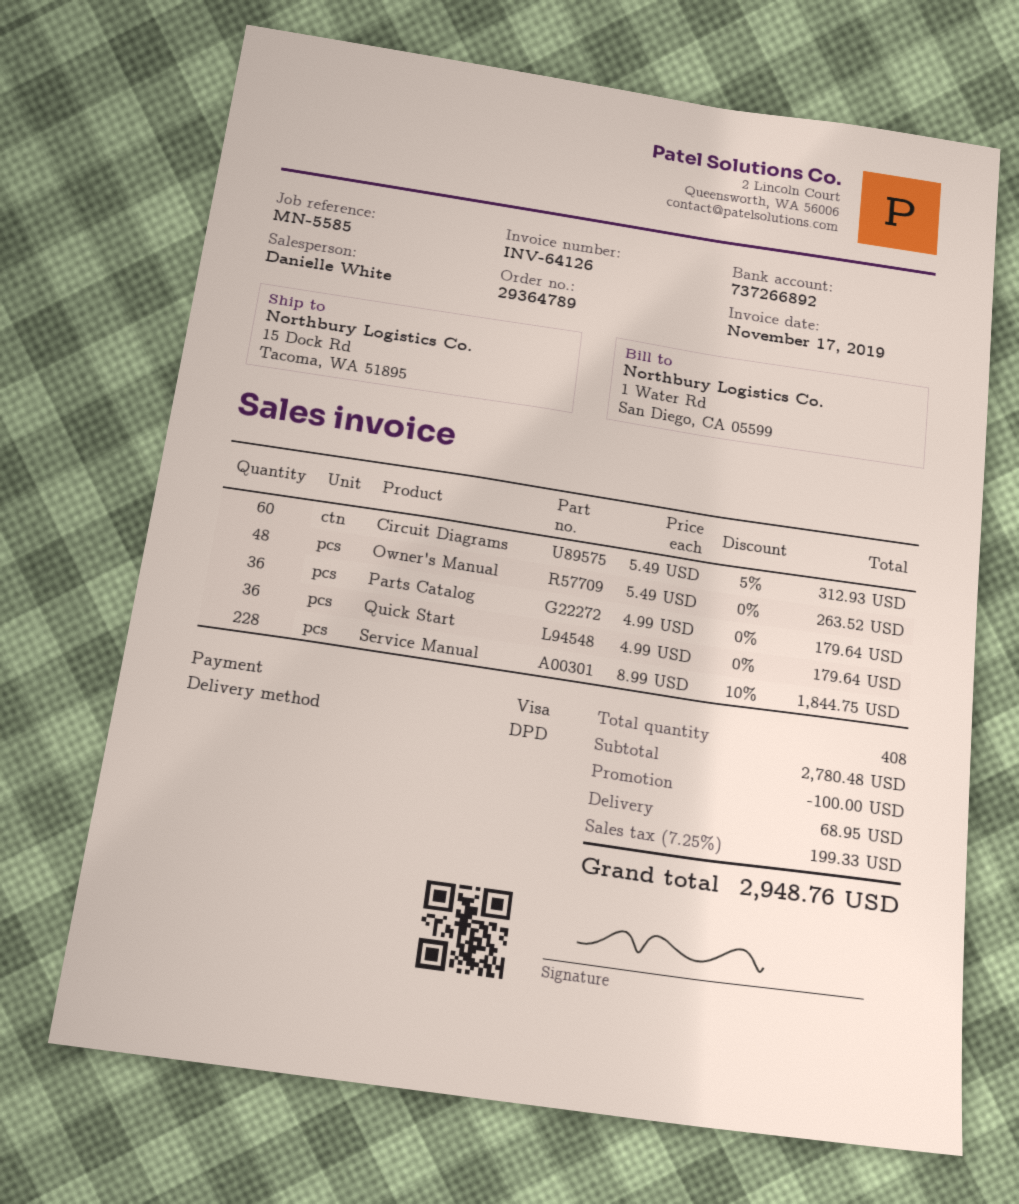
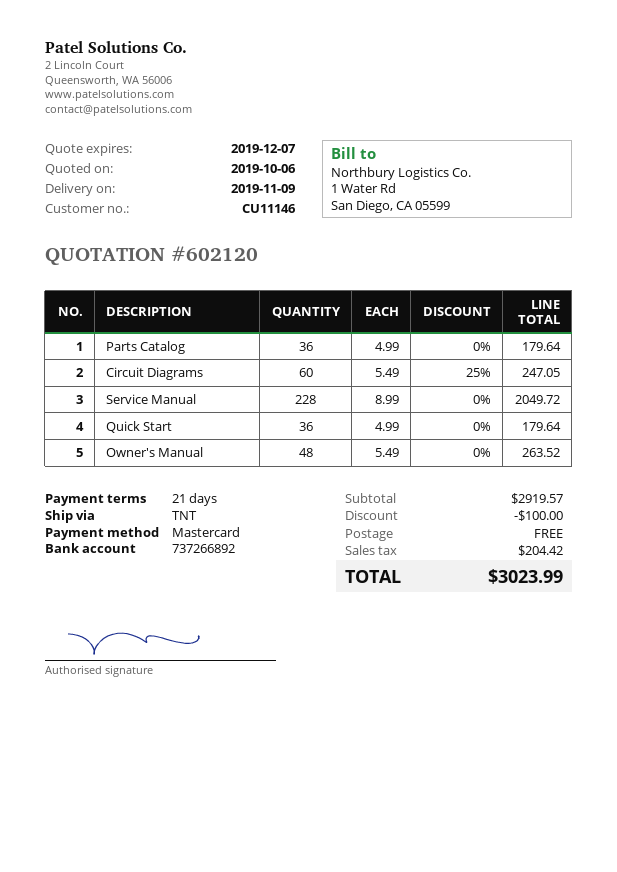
payment method: Visa -> Mastercard
shipping method: DPD -> TNT
Circuit Diagrams: 60 x 5.49 - 5% = 312.93 -> 60 x 5.49 - 25% = 247.05
Service Manual: 228 x 8.99 - 10% = 1844.75 -> 228 x 8.99 = 2049.72
subtotal: 2780.48 -> 2919.57
shipping: 68.95 -> 0.00
tax: 199.33 -> 204.42
total: 2948.76 -> 3023.99

